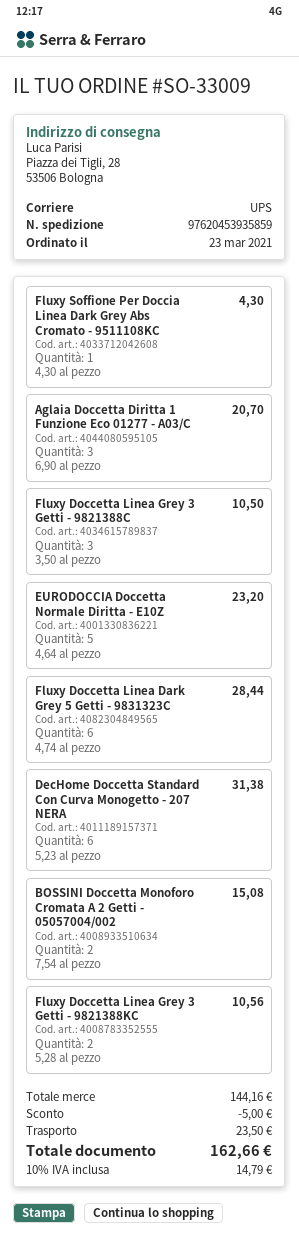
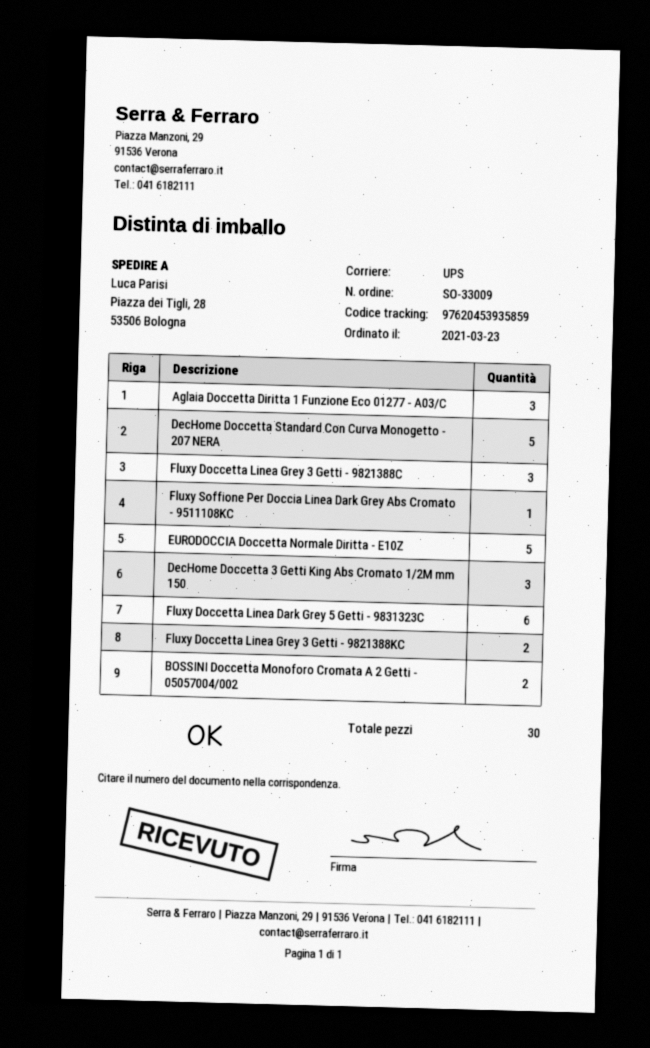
DecHome Doccetta Standard Con Curva Monogetto - 207 NERA: 6 -> 5
DecHome Doccetta 3 Getti King Abs Cromato 1/2M mm 150: none -> 3

